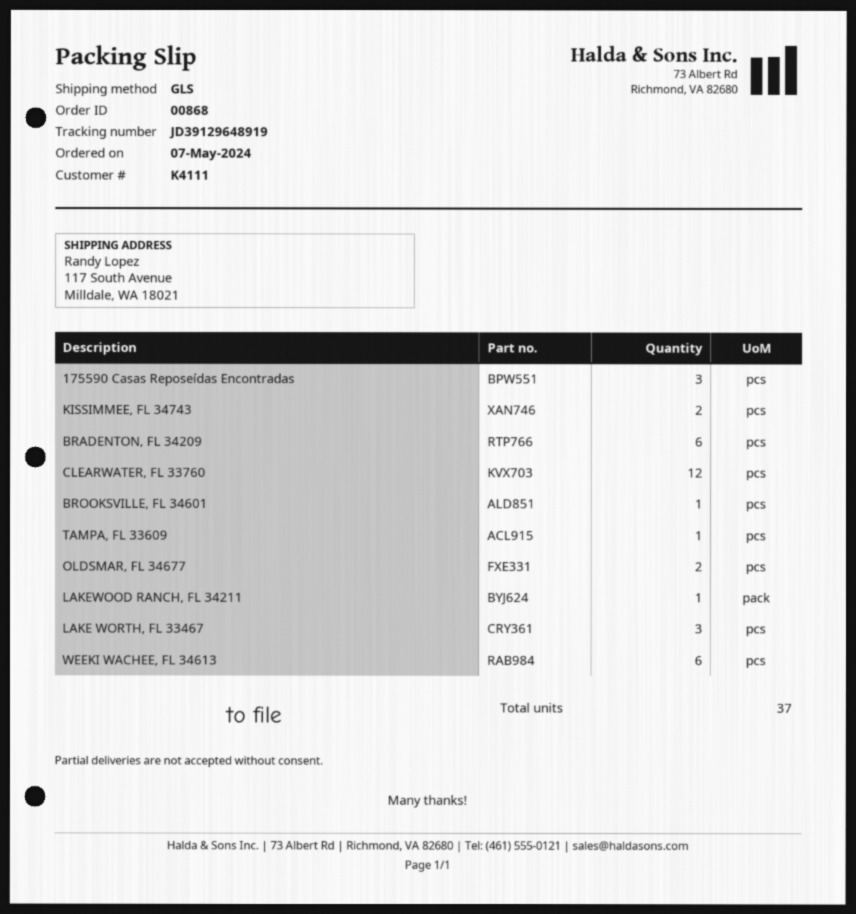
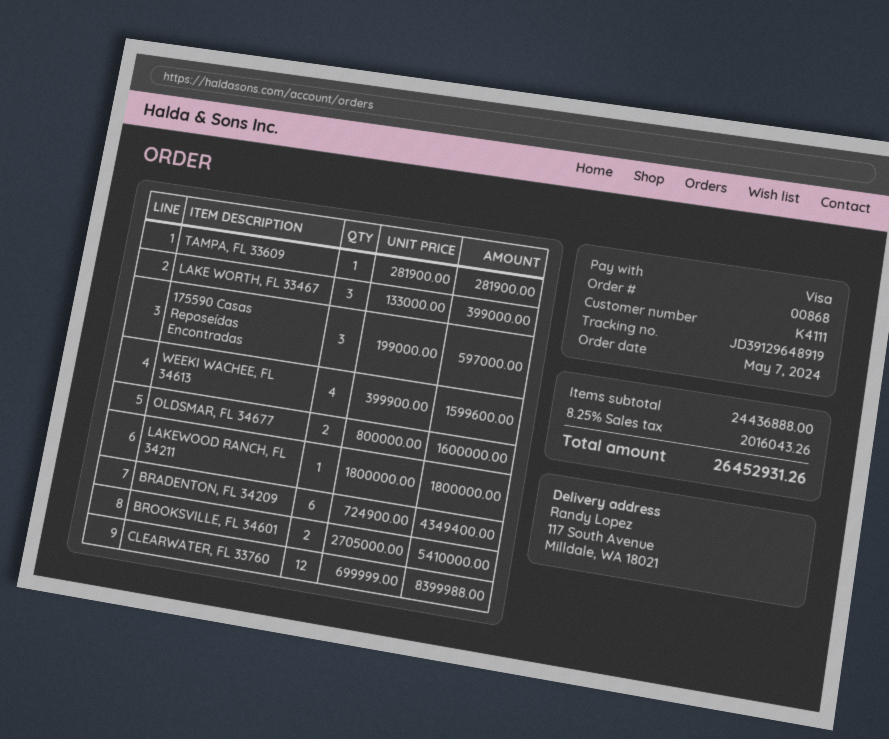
KISSIMMEE, FL 34743: 2 -> none
BROOKSVILLE, FL 34601: 1 -> 2
WEEKI WACHEE, FL 34613: 6 -> 4

